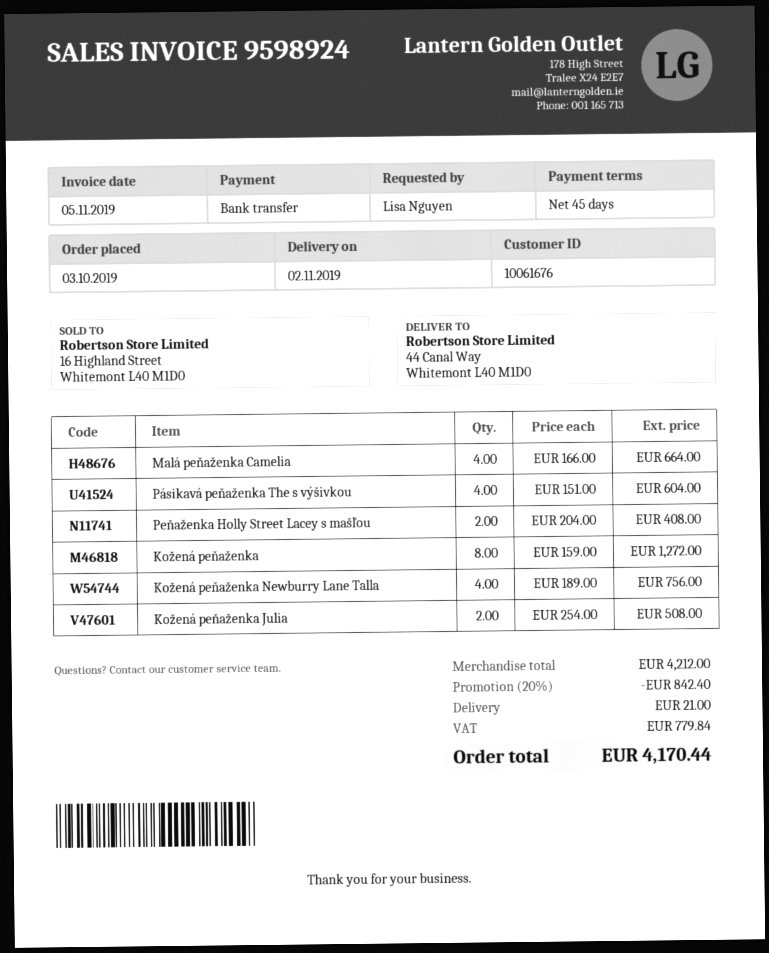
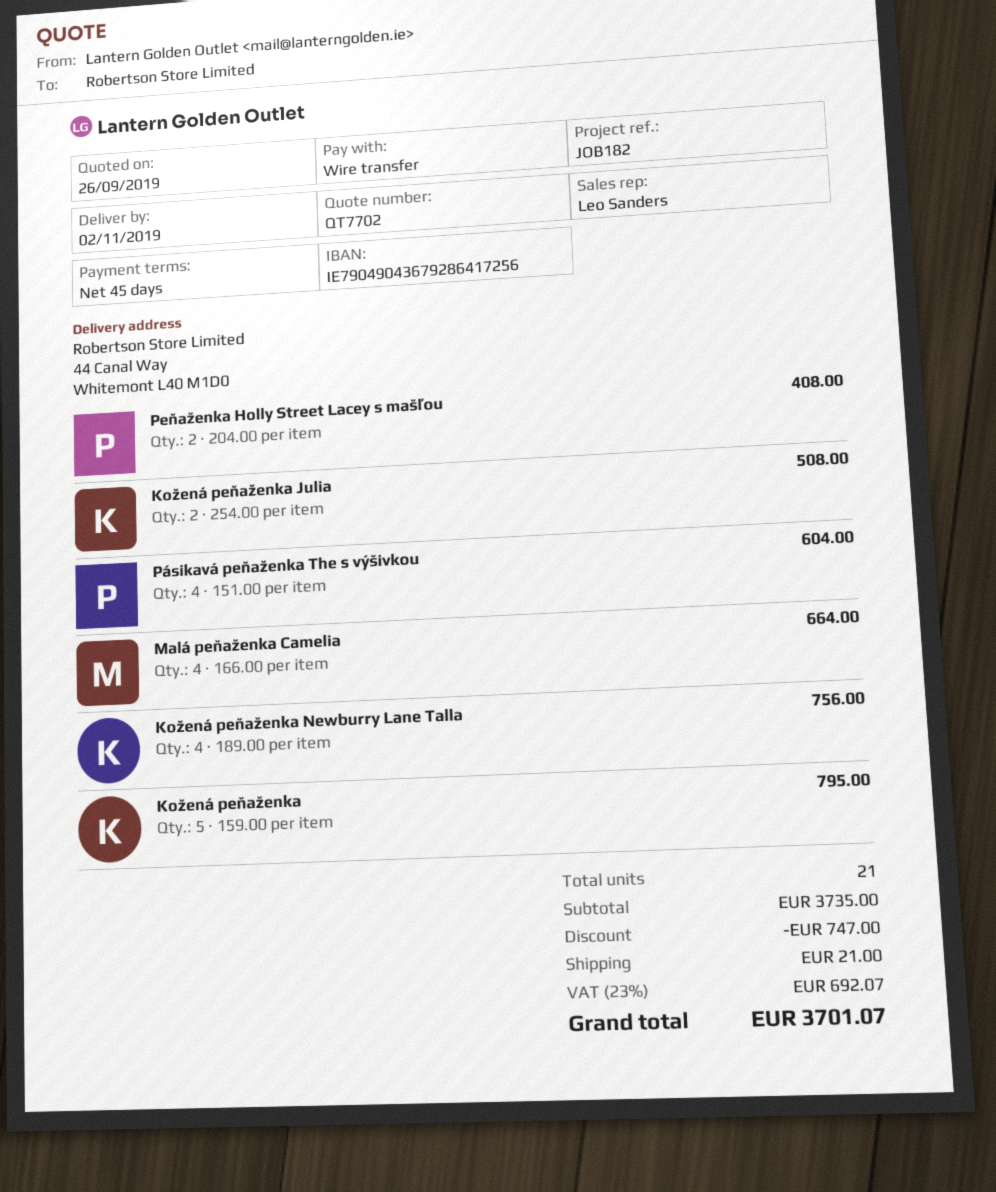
Kožená peňaženka: 8 x 159.00 = 1272.00 -> 5 x 159.00 = 795.00
subtotal: 4212.00 -> 3735.00
discount: 842.40 -> 747.00
tax: 779.84 -> 692.07
total: 4170.44 -> 3701.07

